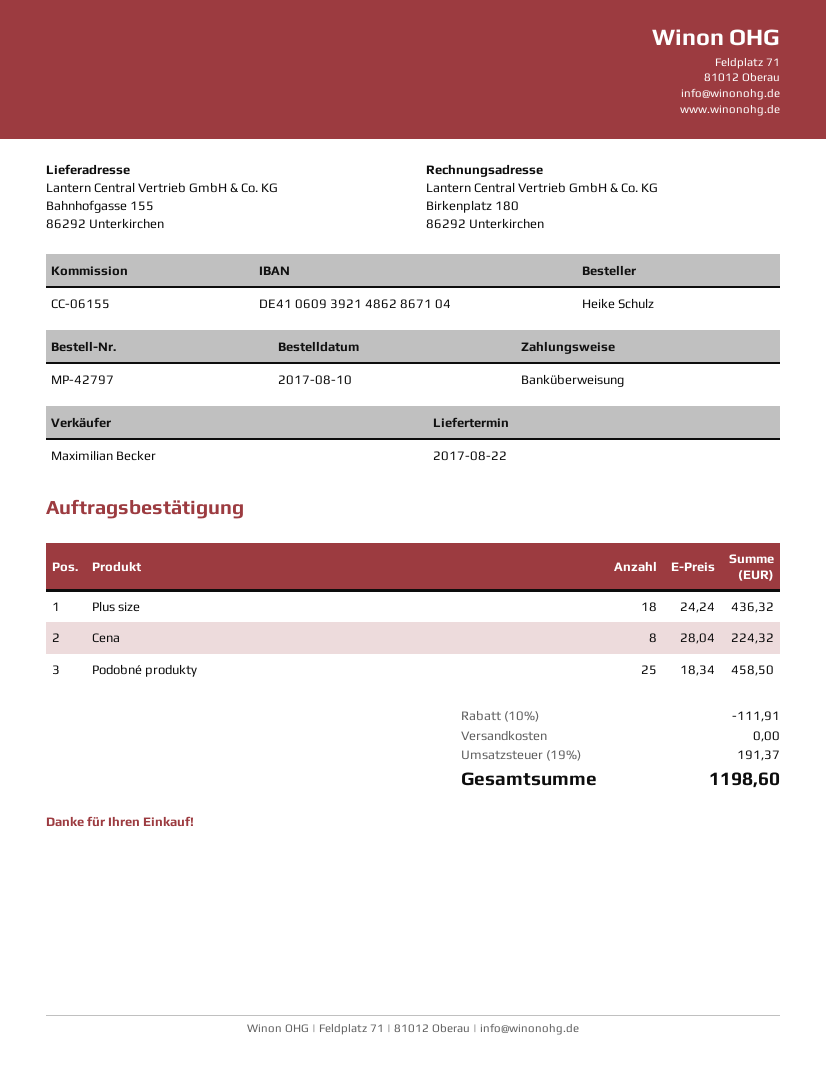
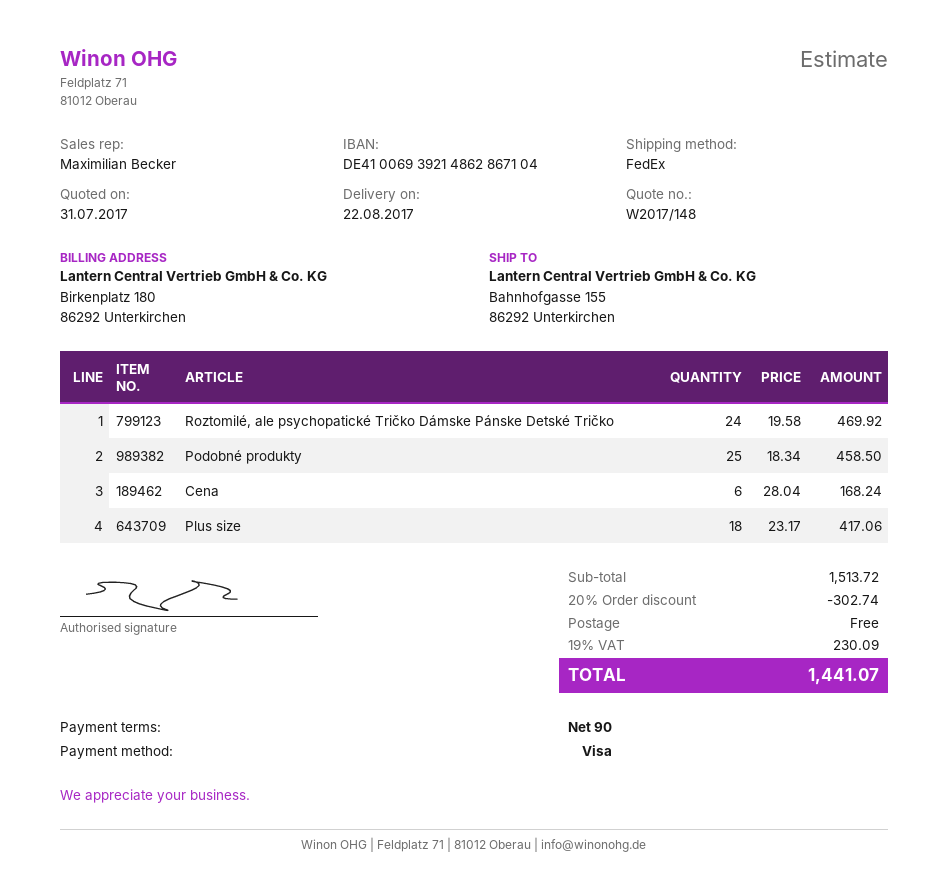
payment method: bank transfer -> Visa
bank account: DE41060939214862867104 -> DE41006939214862867104
Plus size: 18 x 24.24 = 436.32 -> 18 x 23.17 = 417.06
Cena: 8 x 28.04 = 224.32 -> 6 x 28.04 = 168.24
Roztomilé, ale psychopatické Tričko Dámske Pánske Detské Tričko: none -> 24 x 19.58 = 469.92
discount: 10% = 111.91 -> 20% = 302.74
tax: 19% = 191.37 -> 19% = 230.09
total: 1198.60 -> 1441.07

